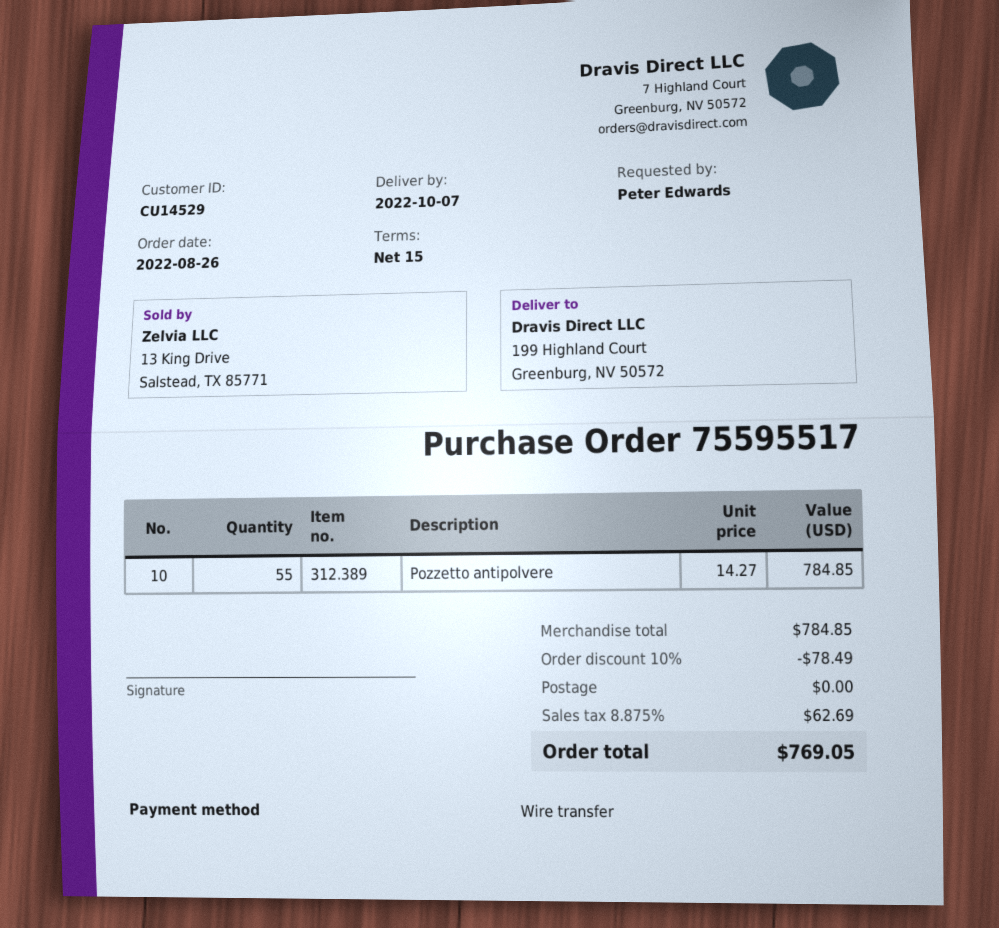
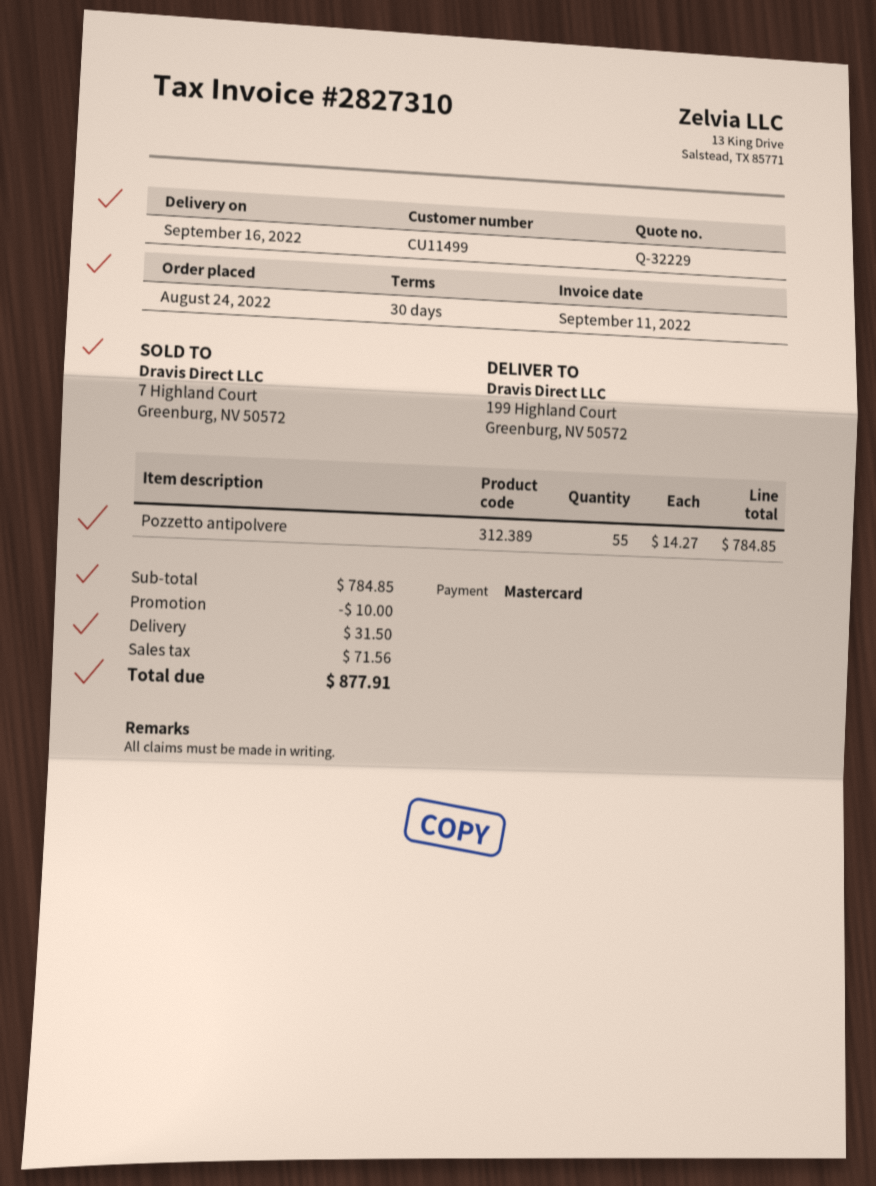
order date: 2022-08-26 -> 2022-08-24
delivery date: 2022-10-07 -> 2022-09-16
payment terms: 15 days -> 30 days
customer number: CU14529 -> CU11499
payment method: bank transfer -> Mastercard
discount: 78.49 -> 10.00
shipping: 0.00 -> 31.50
tax: 62.69 -> 71.56
total: 769.05 -> 877.91

